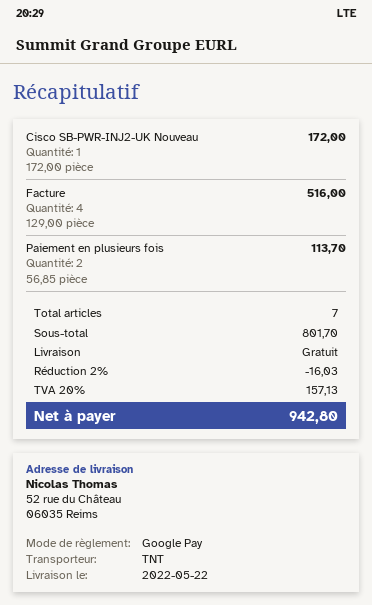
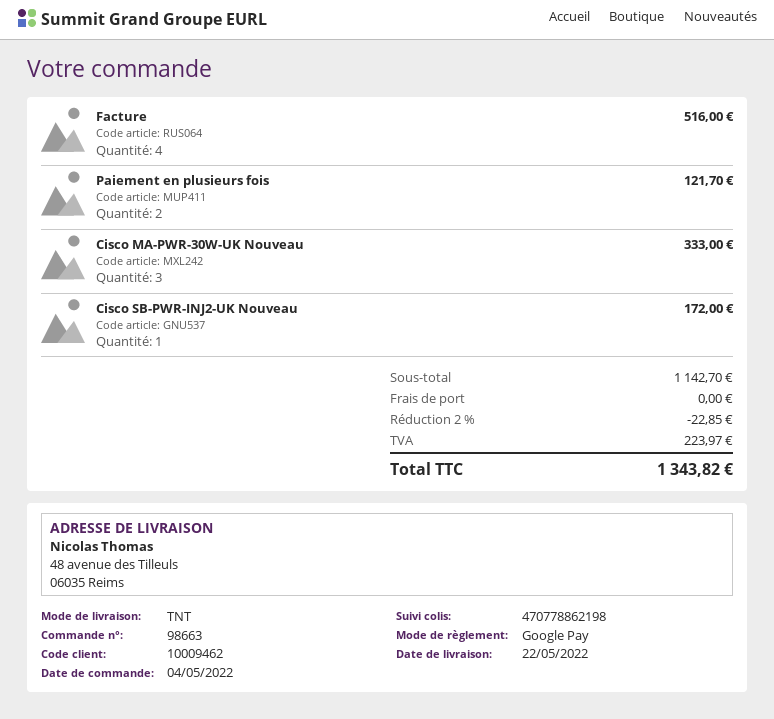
ship to: 52 rue du Château, 06035 Reims -> 48 avenue des Tilleuls, 06035 Reims
Paiement en plusieurs fois: 2 for 113.70 -> 2 for 121.70
Cisco MA-PWR-30W-UK Nouveau: none -> 3 for 333.00
subtotal: 801.70 -> 1142.70
discount: 2% = 16.03 -> 2% = 22.85
tax: 157.13 -> 223.97
total: 942.80 -> 1343.82

